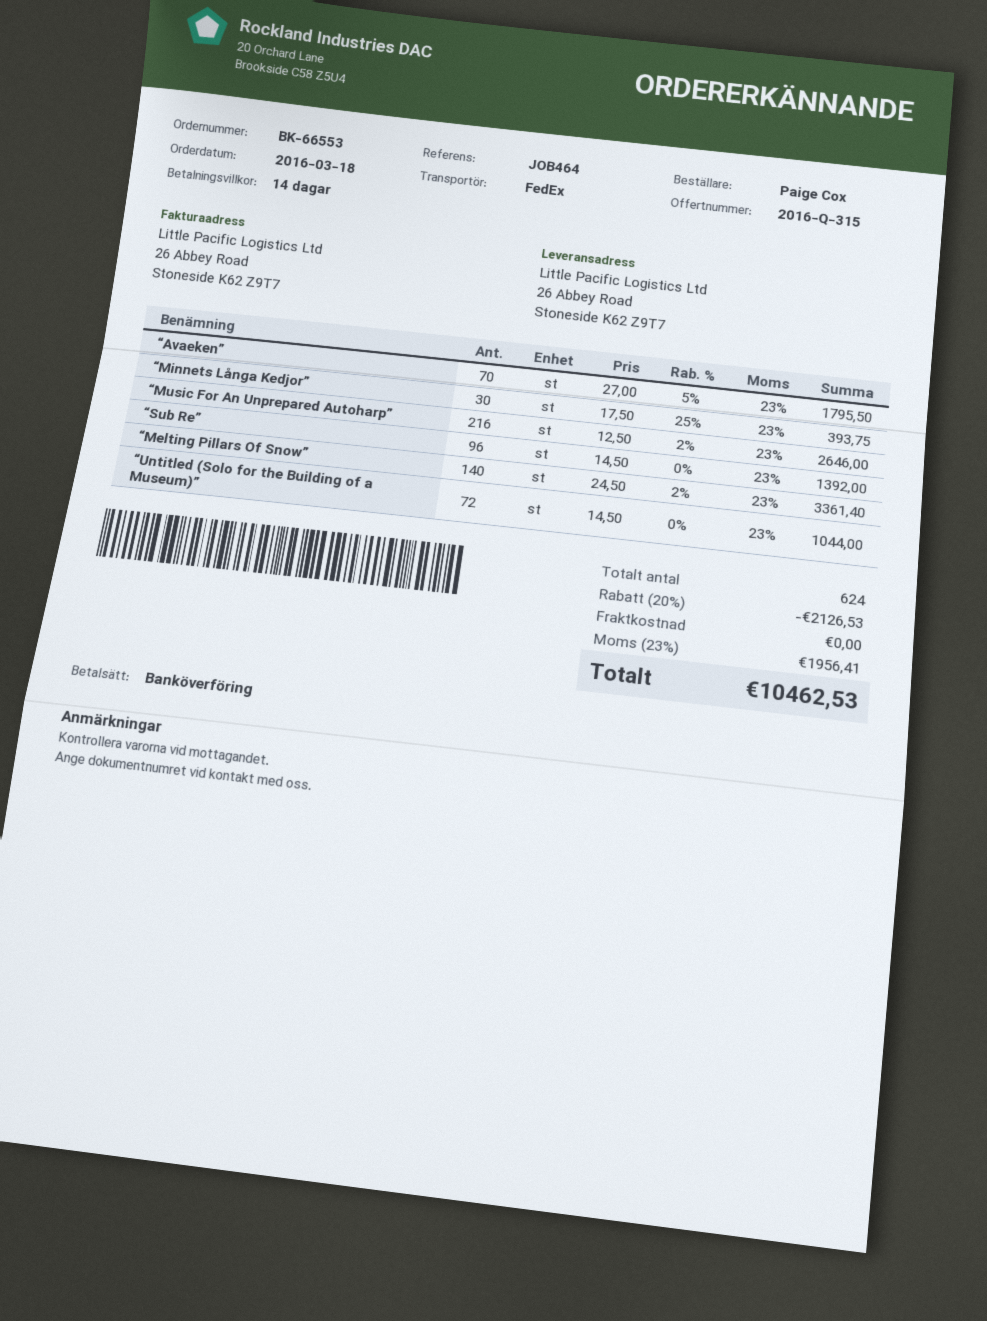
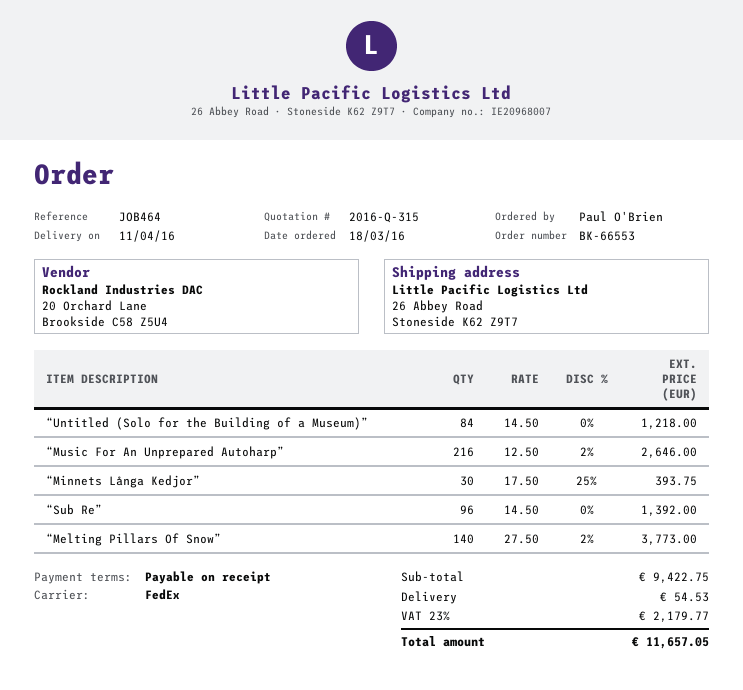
payment terms: 14 days -> on receipt
ordered by: Paige Cox -> Paul O'Brien
“Avaeken”: 70 x 27.00 - 5% = 1795.50 -> none
“Melting Pillars Of Snow”: 140 x 24.50 - 2% = 3361.40 -> 140 x 27.50 - 2% = 3773.00
“Untitled (Solo for the Building of a Museum)”: 72 x 14.50 = 1044.00 -> 84 x 14.50 = 1218.00
discount: 20% = 2126.53 -> none
shipping: 0.00 -> 54.53
tax: 23% = 1956.41 -> 23% = 2179.77
total: 10462.53 -> 11657.05

